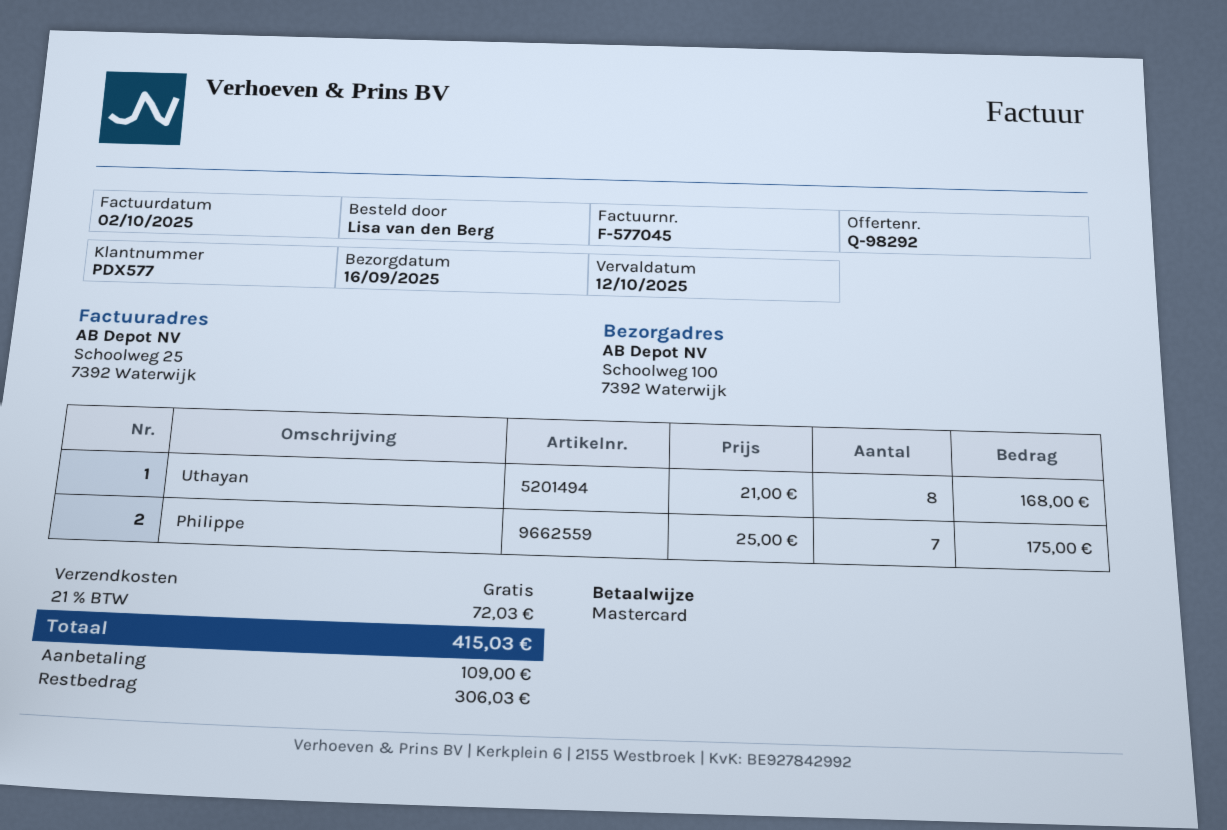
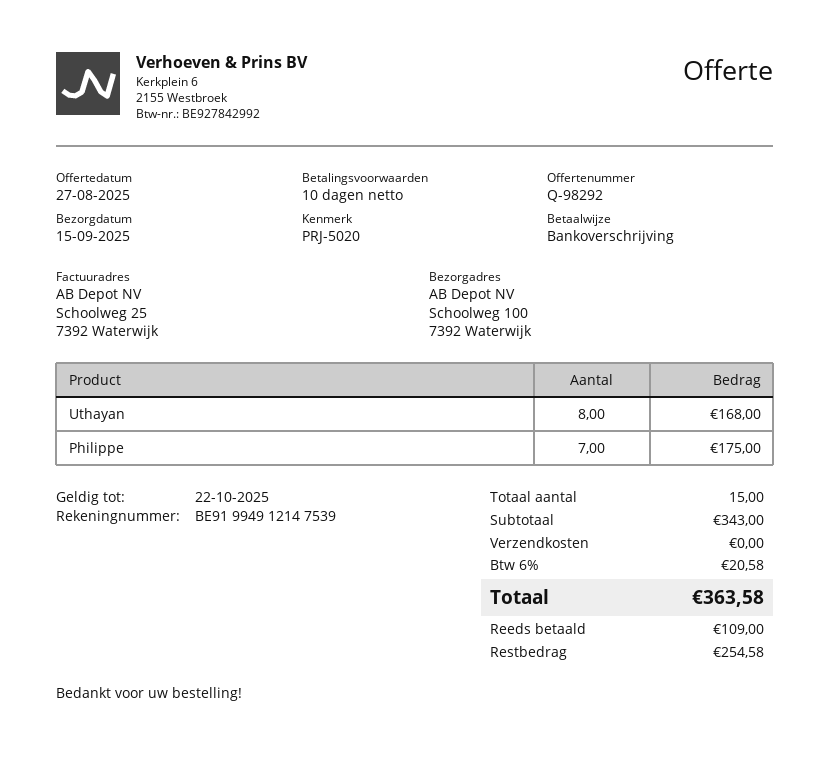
delivery date: 2025-09-16 -> 2025-09-15
payment method: Mastercard -> bank transfer
tax: 21% = 72.03 -> 6% = 20.58
total: 415.03 -> 363.58
balance: 306.03 -> 254.58

